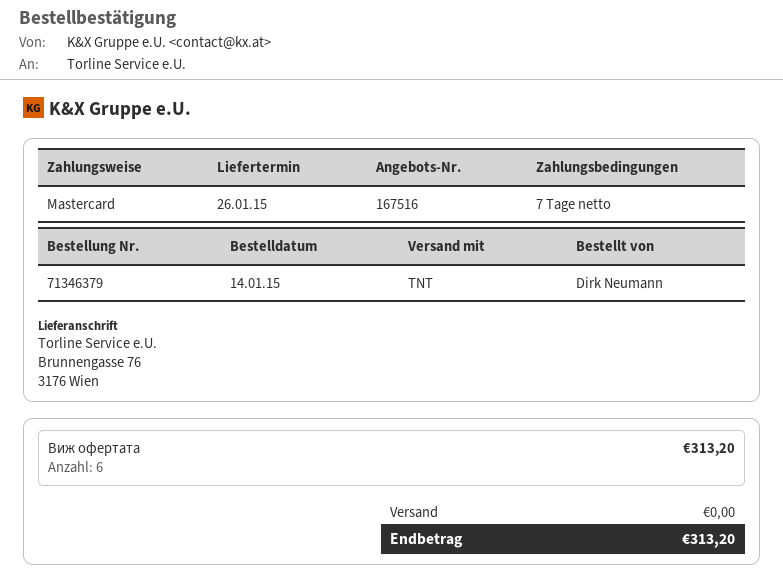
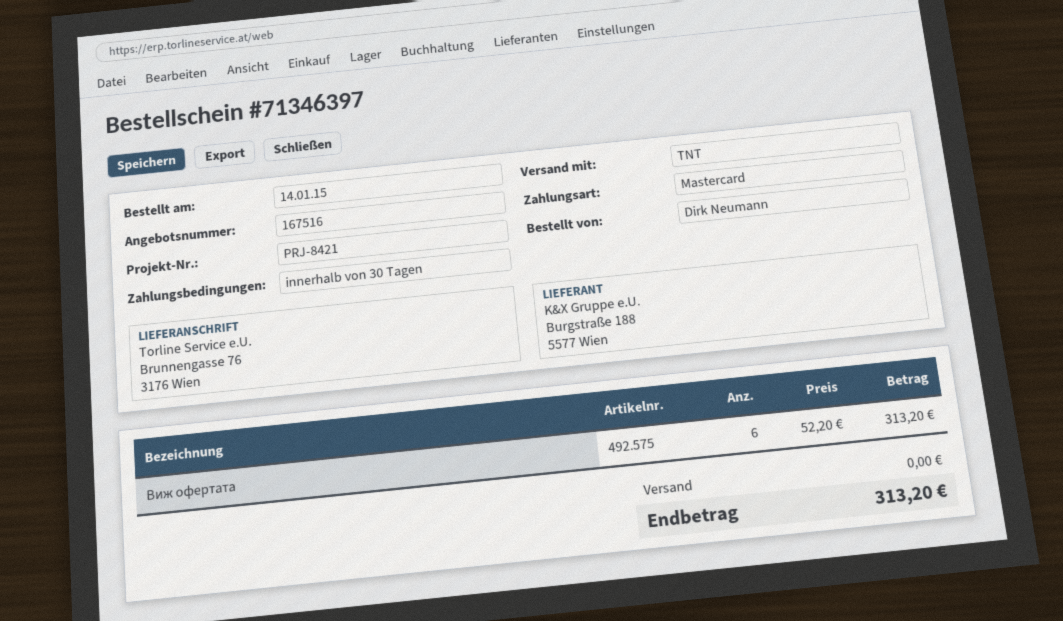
order number: 71346379 -> 71346397
payment terms: 7 days -> 30 days

